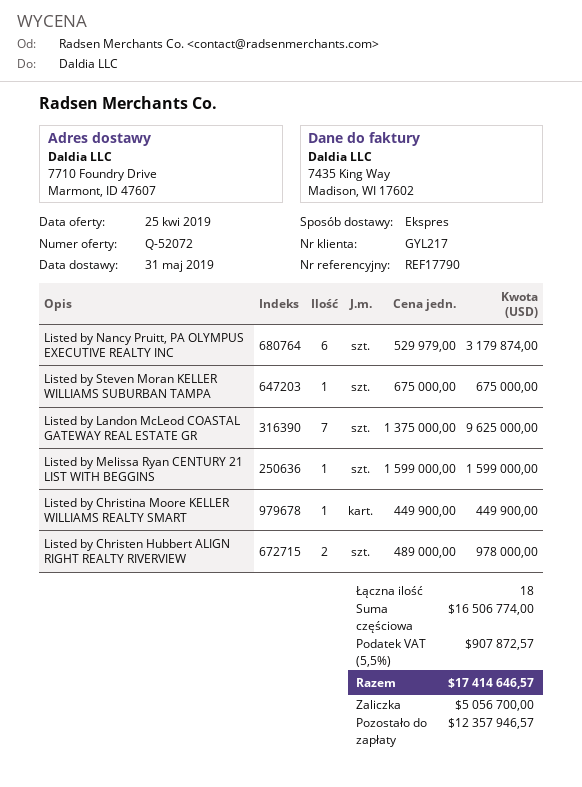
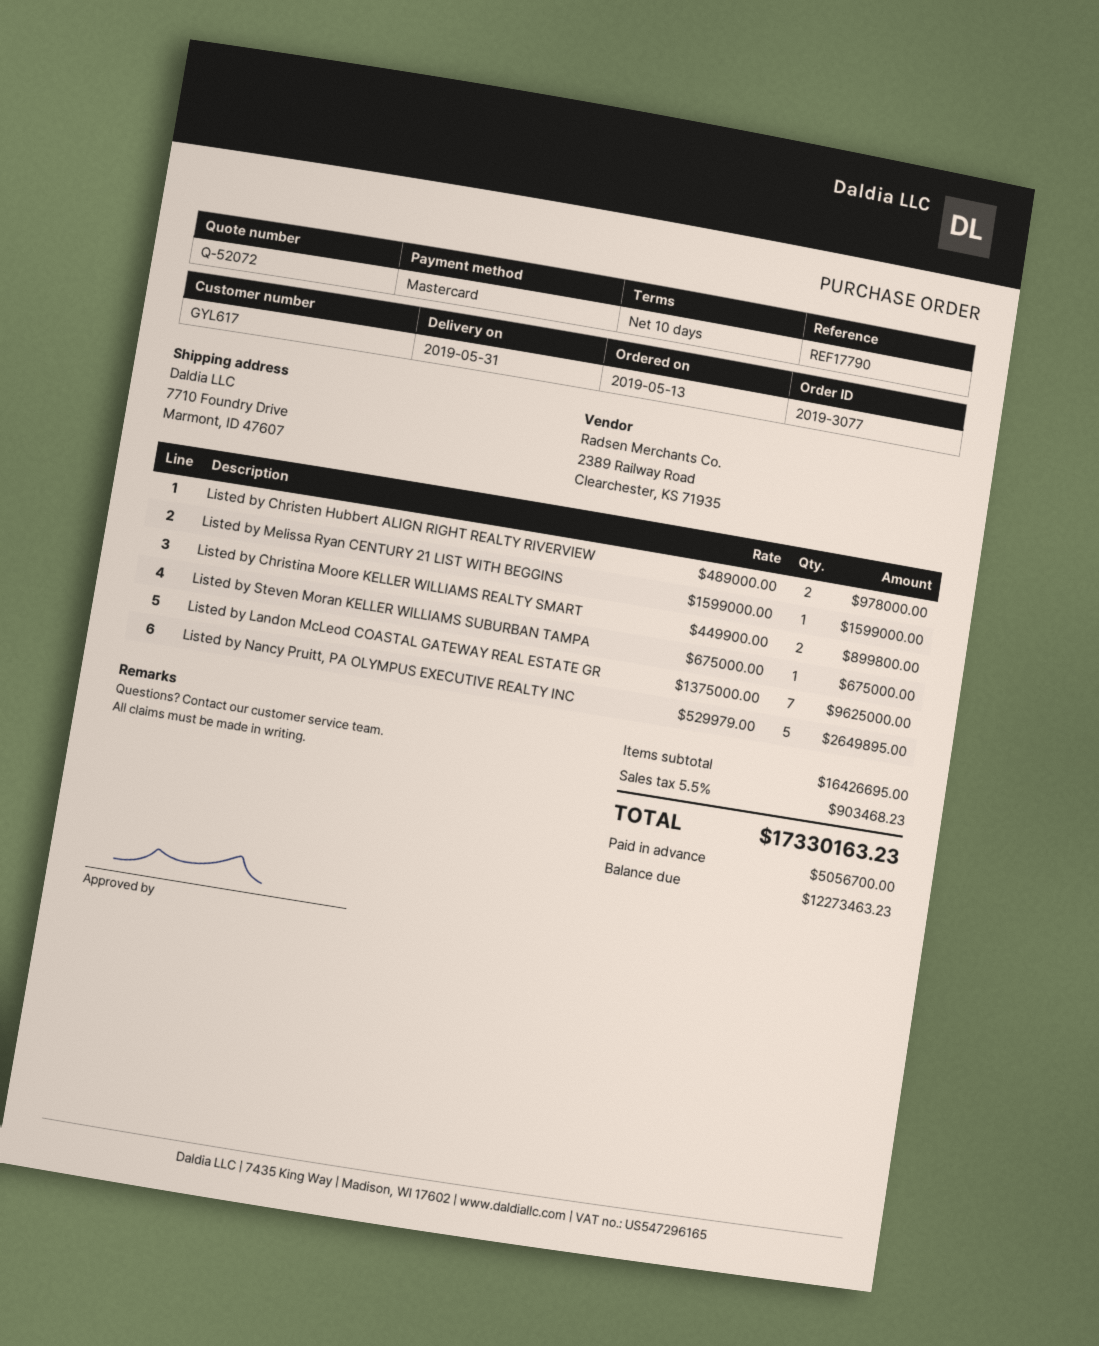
customer number: GYL217 -> GYL617
Listed by Nancy Pruitt, PA OLYMPUS EXECUTIVE REALTY INC: 6 x 529979.00 = 3179874.00 -> 5 x 529979.00 = 2649895.00
Listed by Christina Moore KELLER WILLIAMS REALTY SMART: 1 x 449900.00 = 449900.00 -> 2 x 449900.00 = 899800.00
subtotal: 16506774.00 -> 16426695.00
tax: 5.5% = 907872.57 -> 5.5% = 903468.23
total: 17414646.57 -> 17330163.23
balance: 12357946.57 -> 12273463.23

